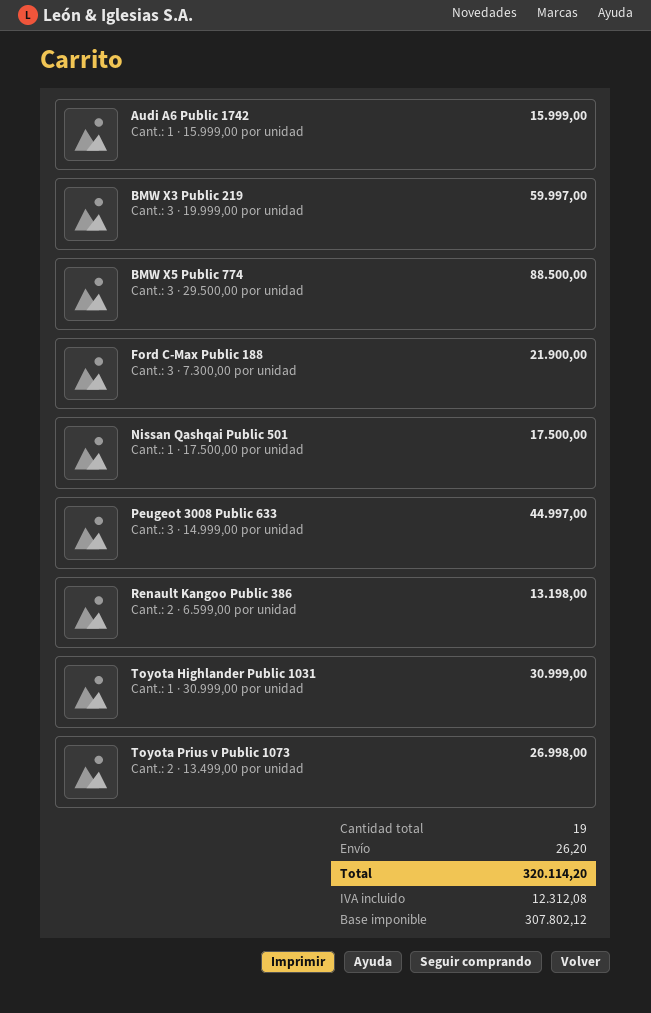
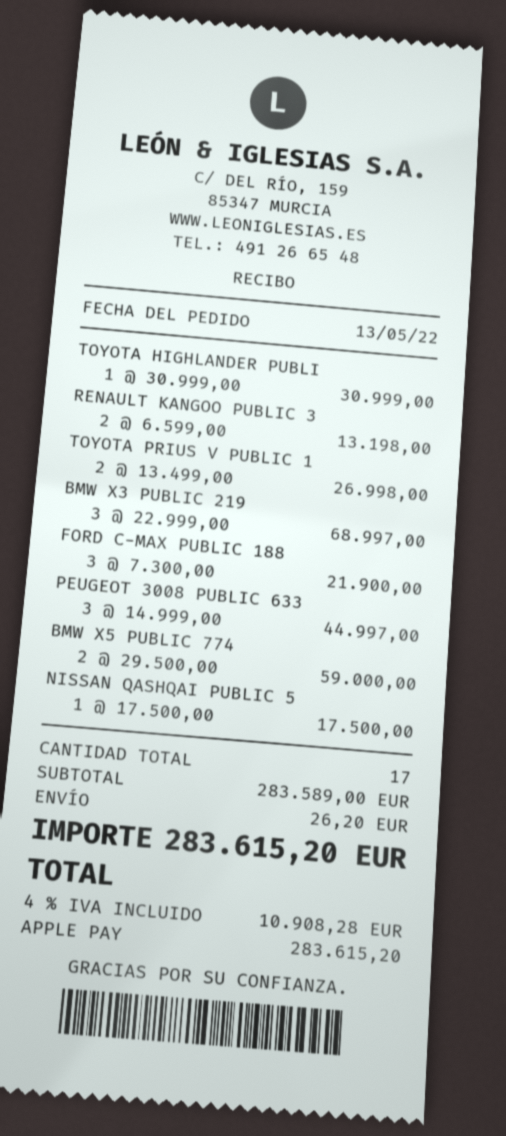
Audi A6 Public 1742: 1 x 15999.00 = 15999.00 -> none
BMW X3 Public 219: 3 x 19999.00 = 59997.00 -> 3 x 22999.00 = 68997.00
BMW X5 Public 774: 3 x 29500.00 = 88500.00 -> 2 x 29500.00 = 59000.00
total quantity: 19 -> 17
tax: 12312.08 -> 10908.28
total: 320114.20 -> 283615.20

